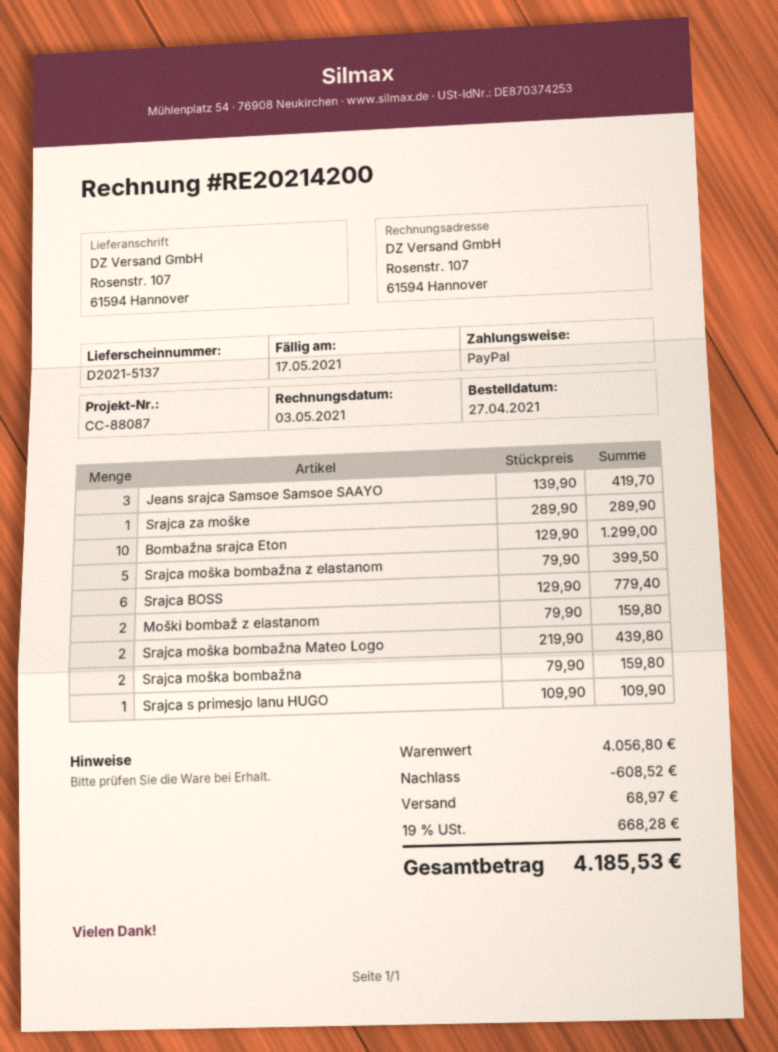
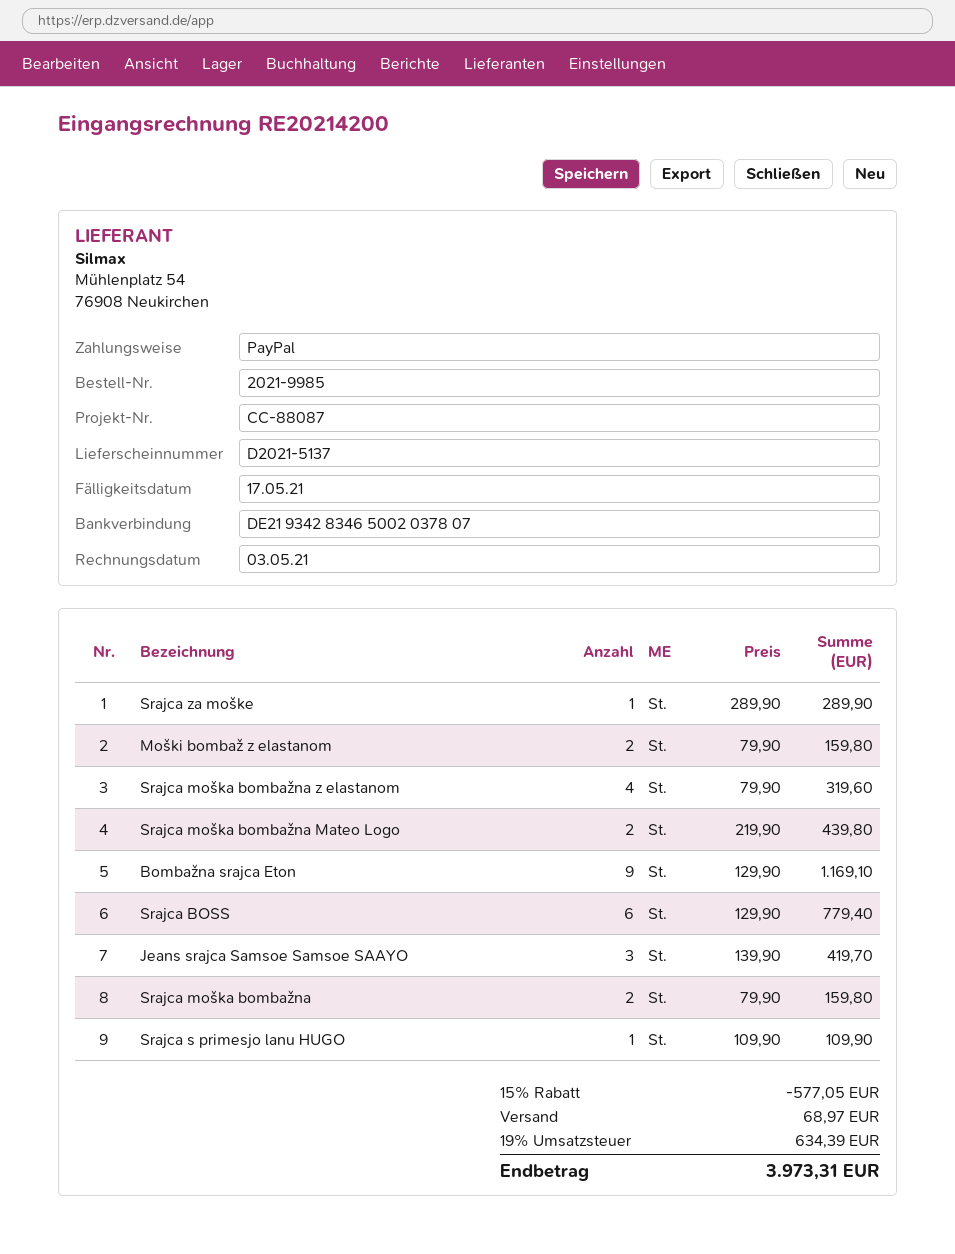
Bombažna srajca Eton: 10 x 129.90 = 1299.00 -> 9 x 129.90 = 1169.10
Srajca moška bombažna z elastanom: 5 x 79.90 = 399.50 -> 4 x 79.90 = 319.60
discount: 608.52 -> 577.05
tax: 19% = 668.28 -> 19% = 634.39
total: 4185.53 -> 3973.31

